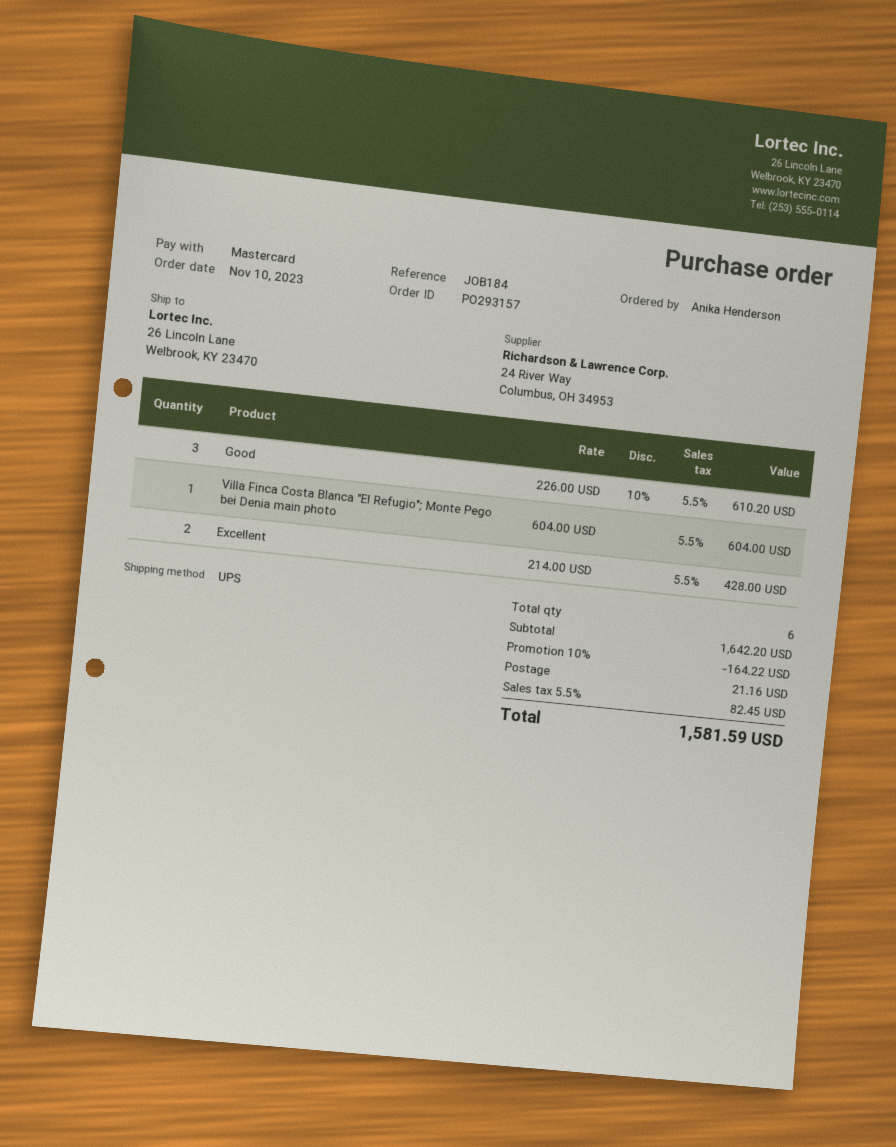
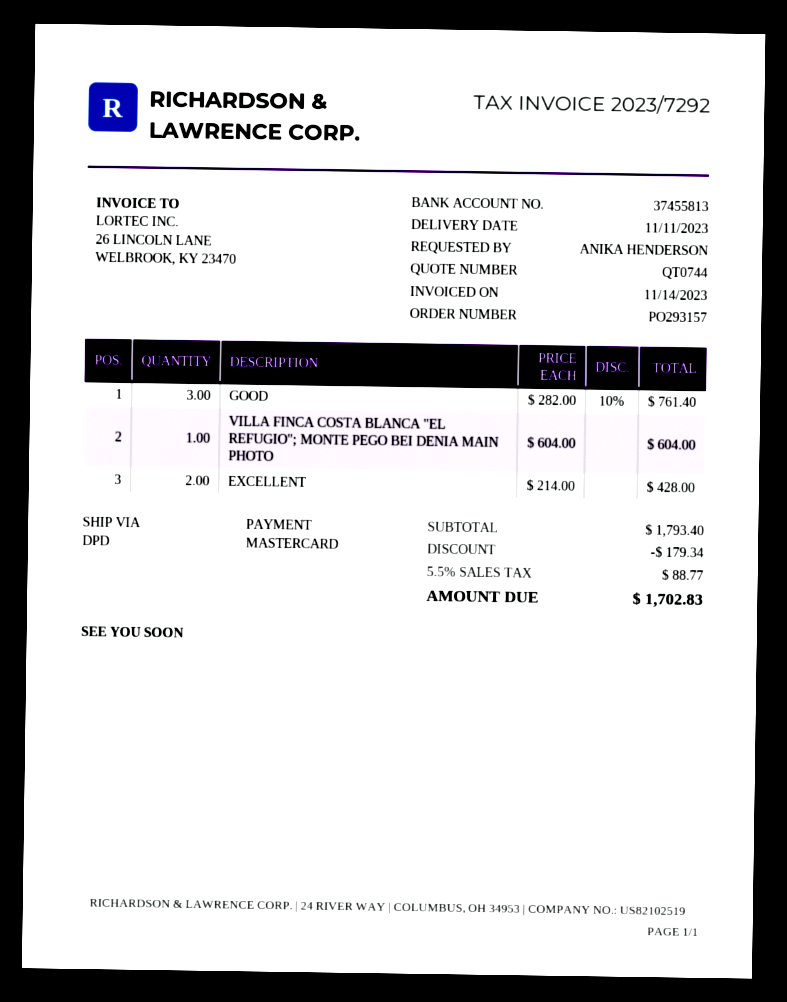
shipping method: UPS -> DPD
Good: 3 x 226.00 - 10% = 610.20 -> 3 x 282.00 - 10% = 761.40
subtotal: 1642.20 -> 1793.40
discount: 164.22 -> 179.34
shipping: 21.16 -> none
tax: 5.5% = 82.45 -> 5.5% = 88.77
total: 1581.59 -> 1702.83

